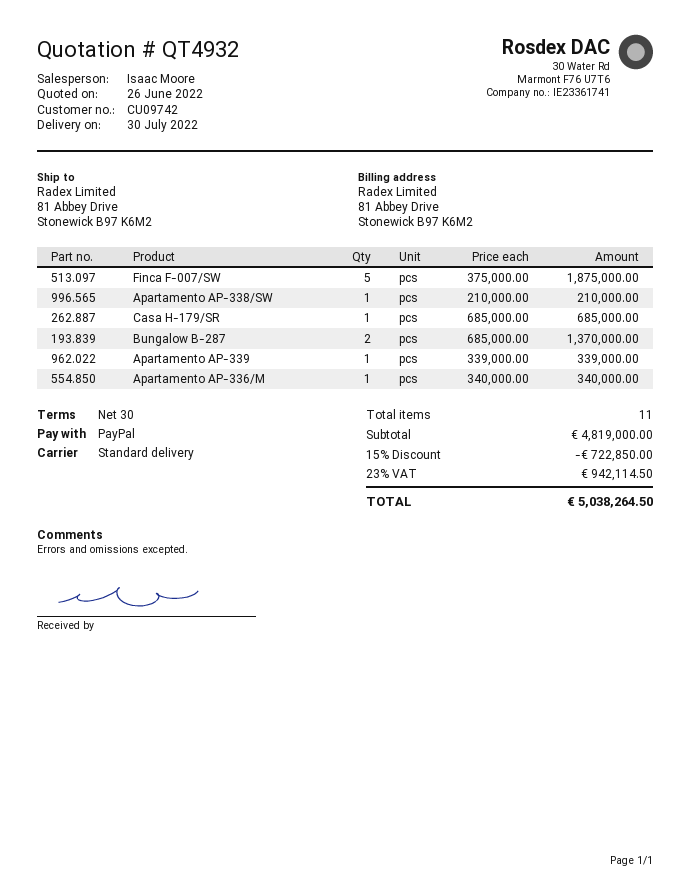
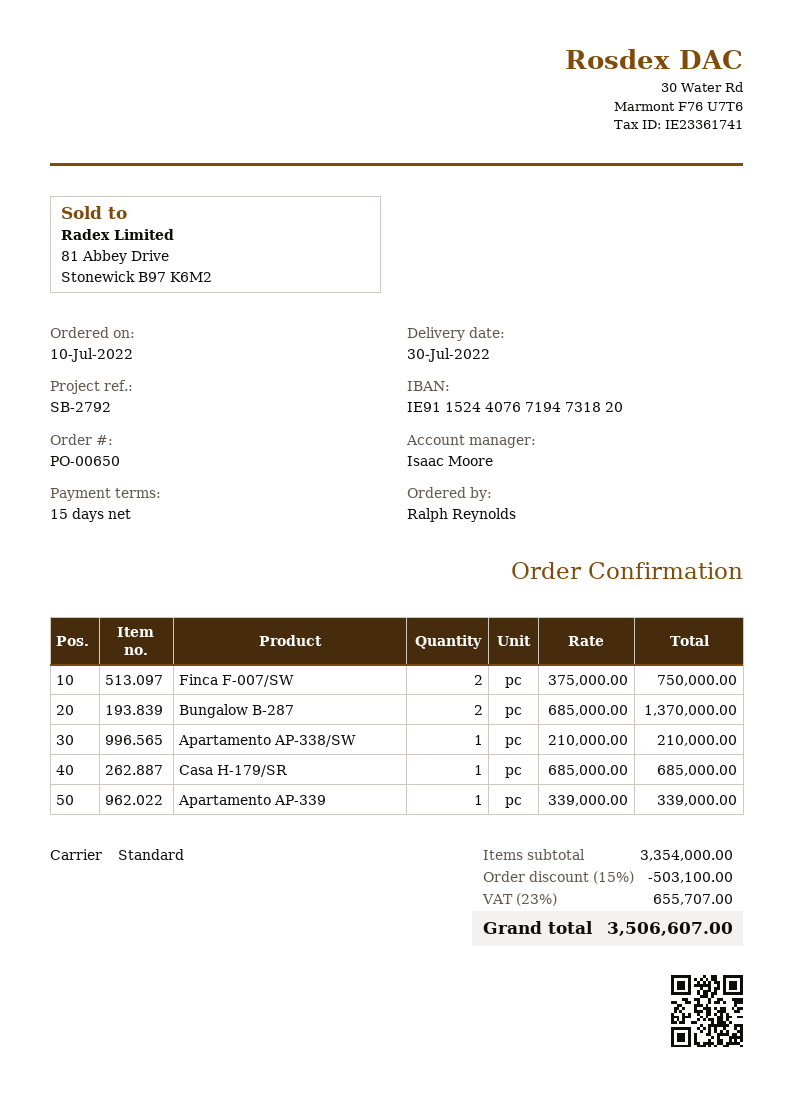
payment terms: 30 days -> 15 days
Finca F-007/SW: 5 x 375000.00 = 1875000.00 -> 2 x 375000.00 = 750000.00
Apartamento AP-336/M: 1 x 340000.00 = 340000.00 -> none
subtotal: 4819000.00 -> 3354000.00
discount: 15% = 722850.00 -> 15% = 503100.00
tax: 23% = 942114.50 -> 23% = 655707.00
total: 5038264.50 -> 3506607.00

